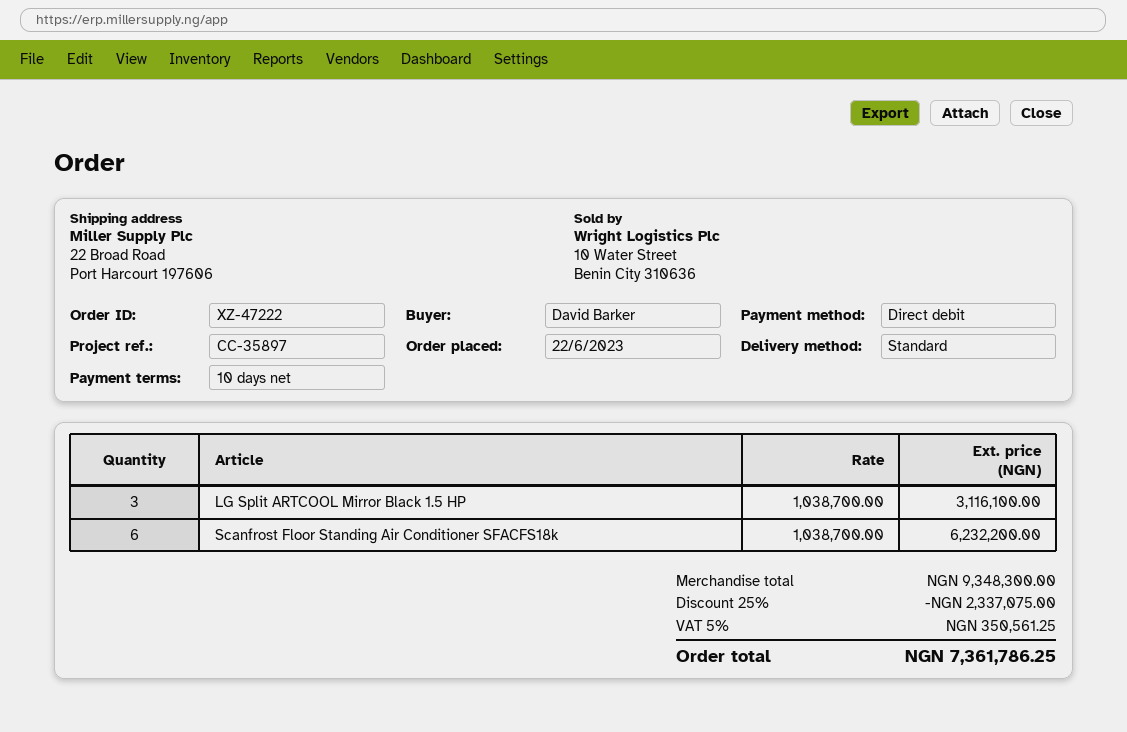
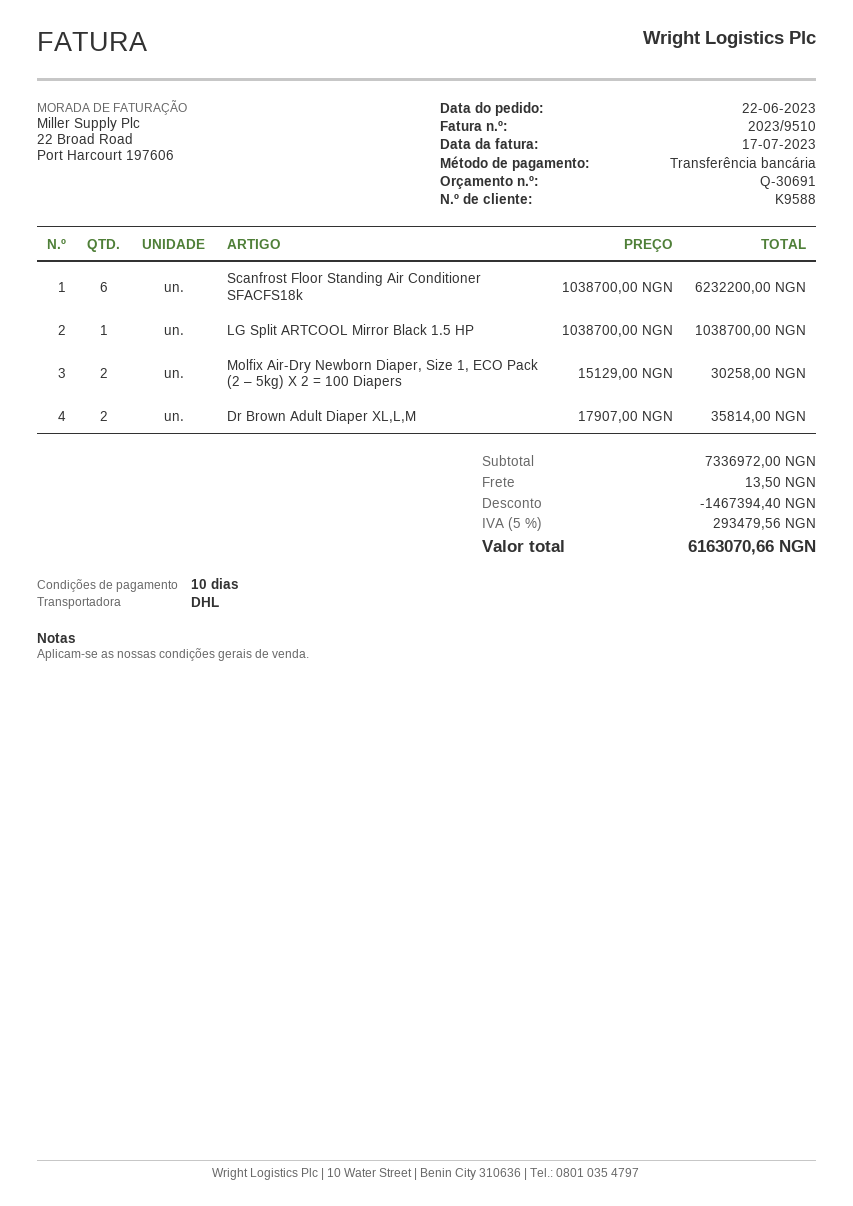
payment method: direct debit -> bank transfer
shipping method: standard -> DHL
LG Split ARTCOOL Mirror Black 1.5 HP: 3 x 1038700.00 = 3116100.00 -> 1 x 1038700.00 = 1038700.00
Molfix Air-Dry Newborn Diaper, Size 1, ECO Pack (2 – 5kg) X 2 = 100 Diapers: none -> 2 x 15129.00 = 30258.00
Dr Brown Adult Diaper XL,L,M: none -> 2 x 17907.00 = 35814.00
subtotal: 9348300.00 -> 7336972.00
discount: 2337075.00 -> 1467394.40
shipping: none -> 13.50
tax: 5% = 350561.25 -> 5% = 293479.56
total: 7361786.25 -> 6163070.66

